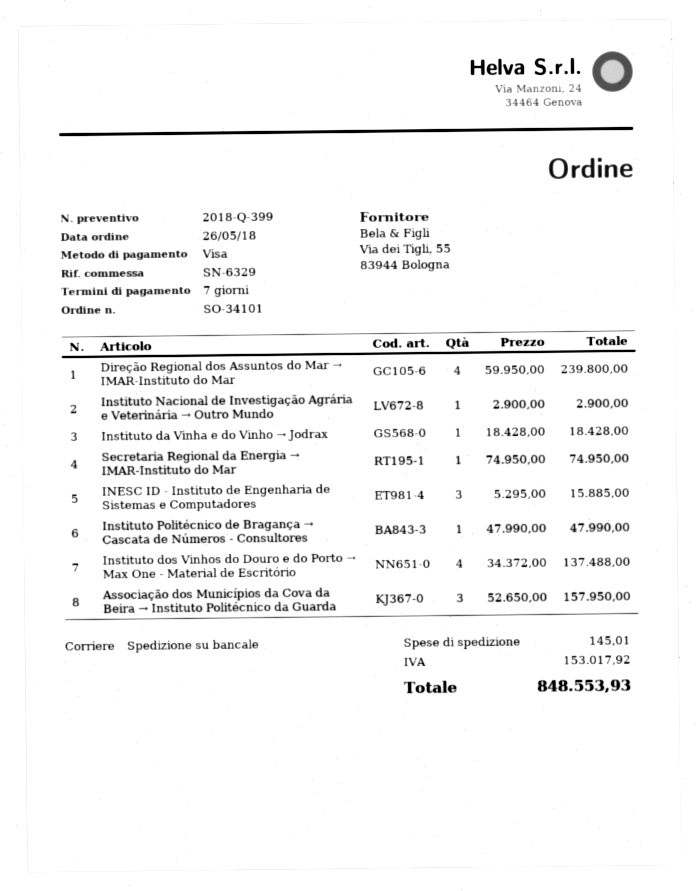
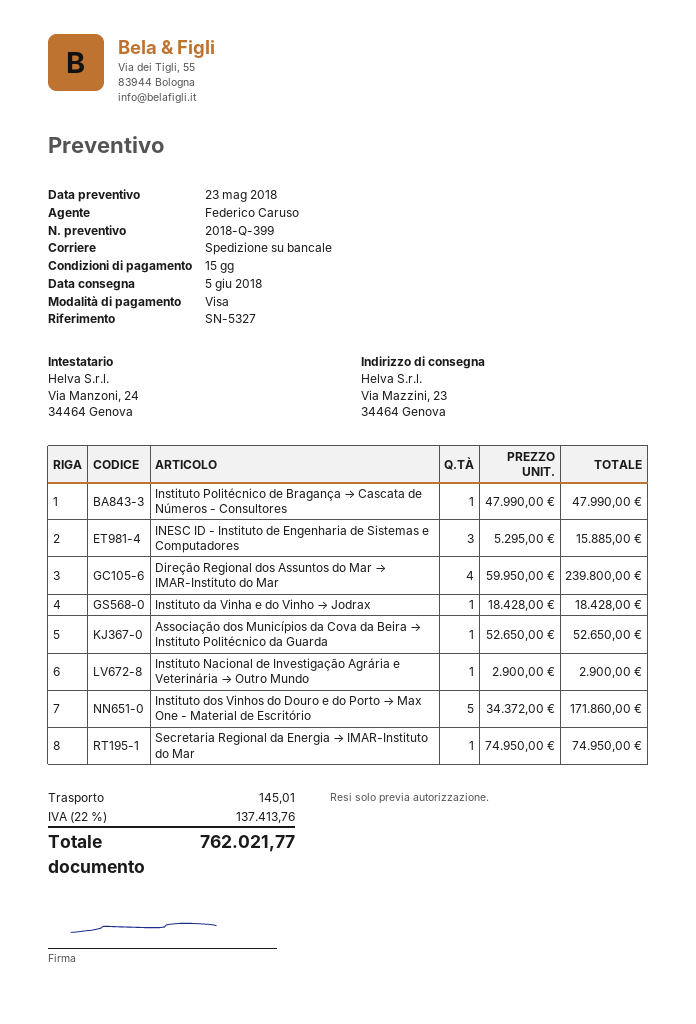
payment terms: 7 days -> 15 days
reference: SN-6329 -> SN-5327
Instituto dos Vinhos do Douro e do Porto → Max One - Material de Escritório: 4 x 34372.00 = 137488.00 -> 5 x 34372.00 = 171860.00
Associação dos Municípios da Cova da Beira → Instituto Politécnico da Guarda: 3 x 52650.00 = 157950.00 -> 1 x 52650.00 = 52650.00
tax: 153017.92 -> 137413.76
total: 848553.93 -> 762021.77

